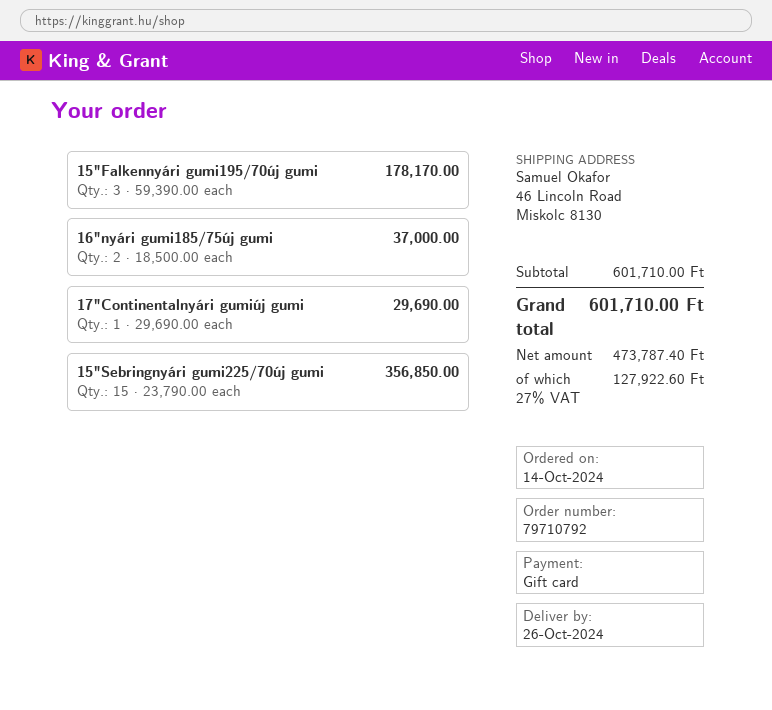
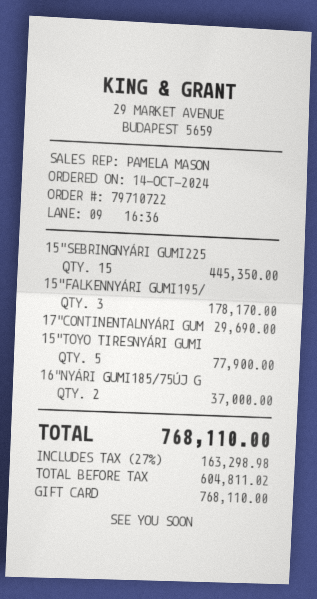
order number: 79710792 -> 79710722
15"Sebringnyári gumi225/70új gumi: 15 for 356850.00 -> 15 for 445350.00
15"TOYO TIRESNYÁRI GUMI: none -> 5 for 77900.00
net: 473787.40 -> 604811.02
tax: 27% = 127922.60 -> 27% = 163298.98
total: 601710.00 -> 768110.00

